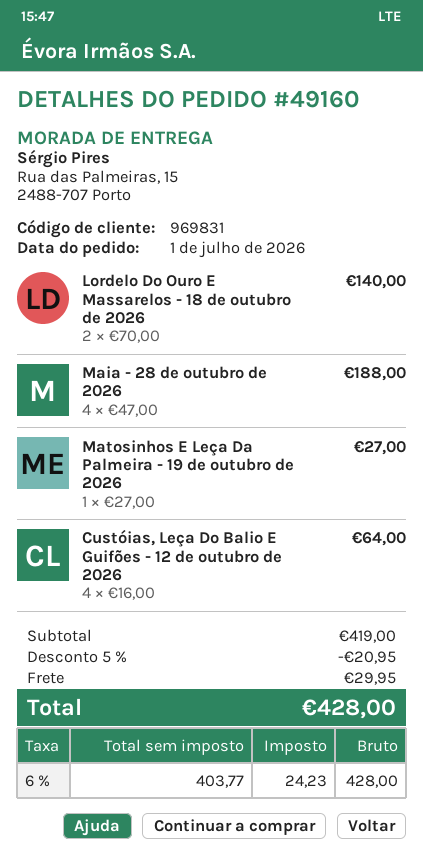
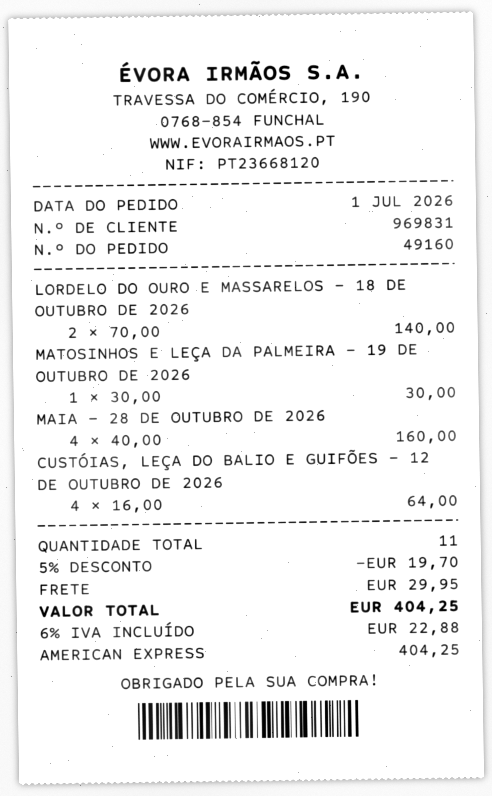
Maia - 28 de outubro de 2026: 4 x 47.00 = 188.00 -> 4 x 40.00 = 160.00
Matosinhos E Leça Da Palmeira - 19 de outubro de 2026: 1 x 27.00 = 27.00 -> 1 x 30.00 = 30.00
discount: 5% = 20.95 -> 5% = 19.70
tax: 6% = 24.23 -> 6% = 22.88
total: 428.00 -> 404.25

